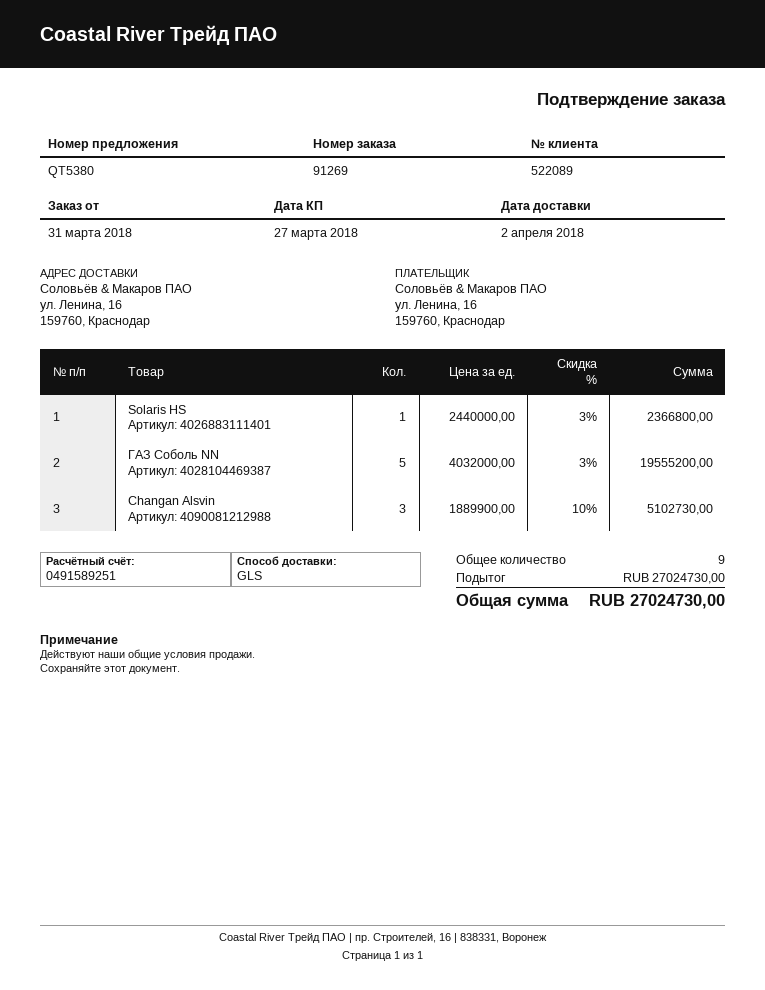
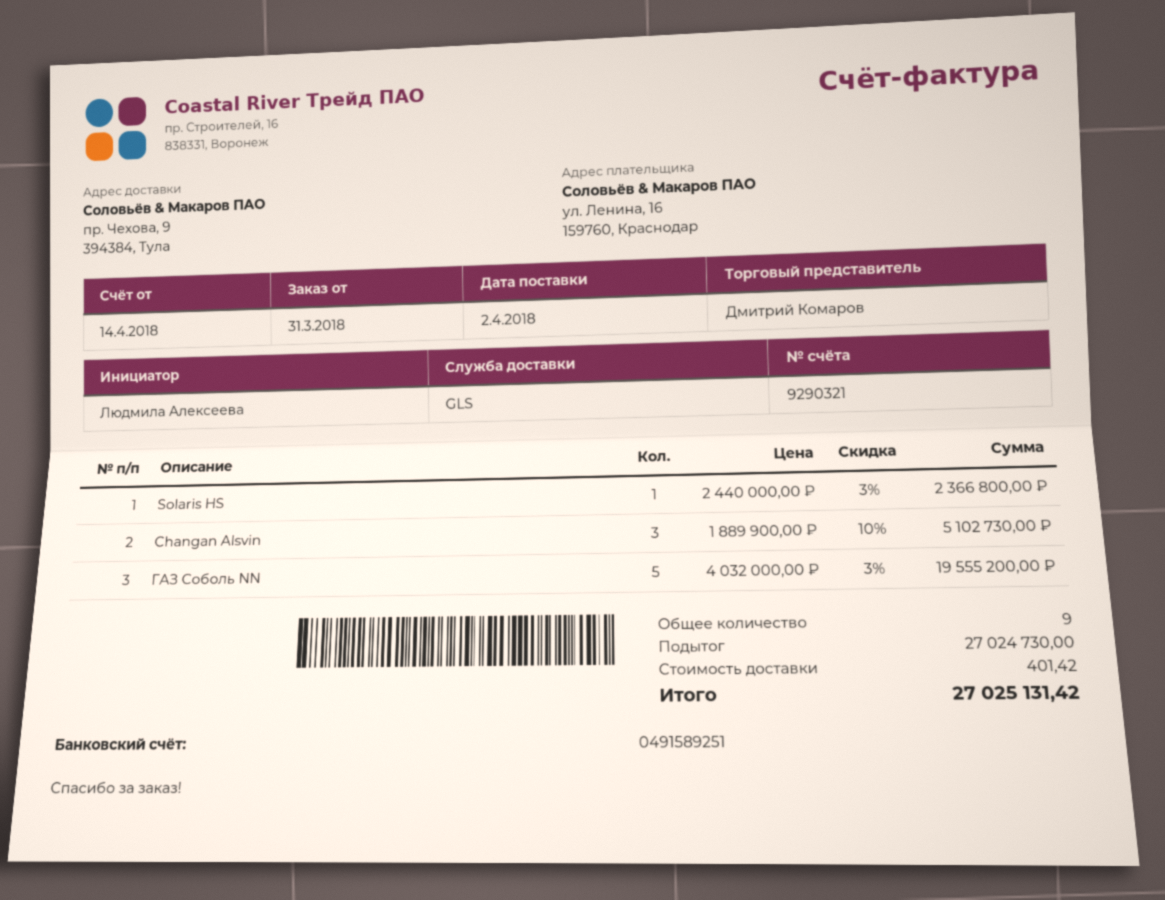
ship to: ул. Ленина, 16, 159760, Краснодар -> пр. Чехова, 9, 394384, Тула
shipping: none -> 401.42
total: 27024730.00 -> 27025131.42

